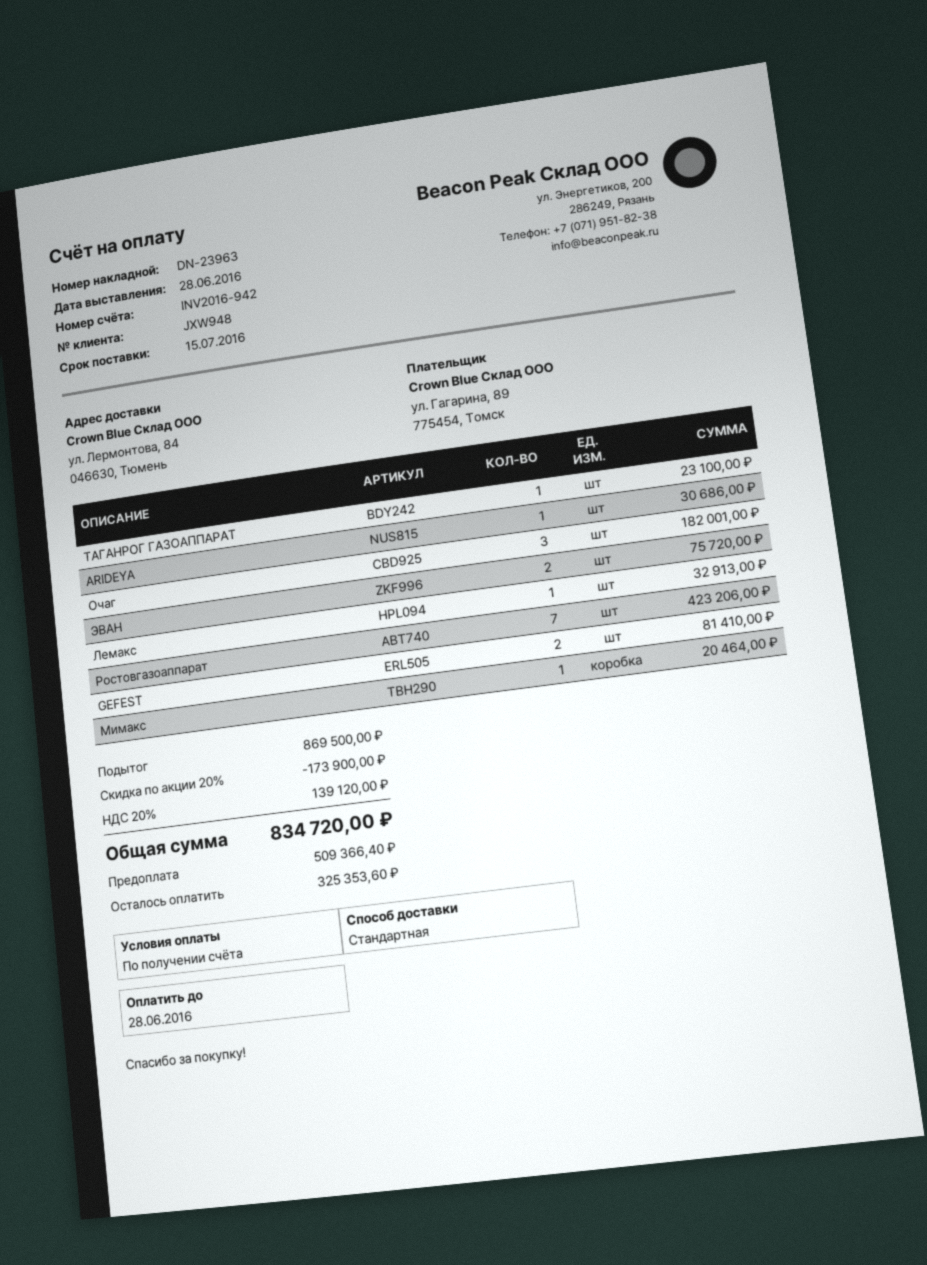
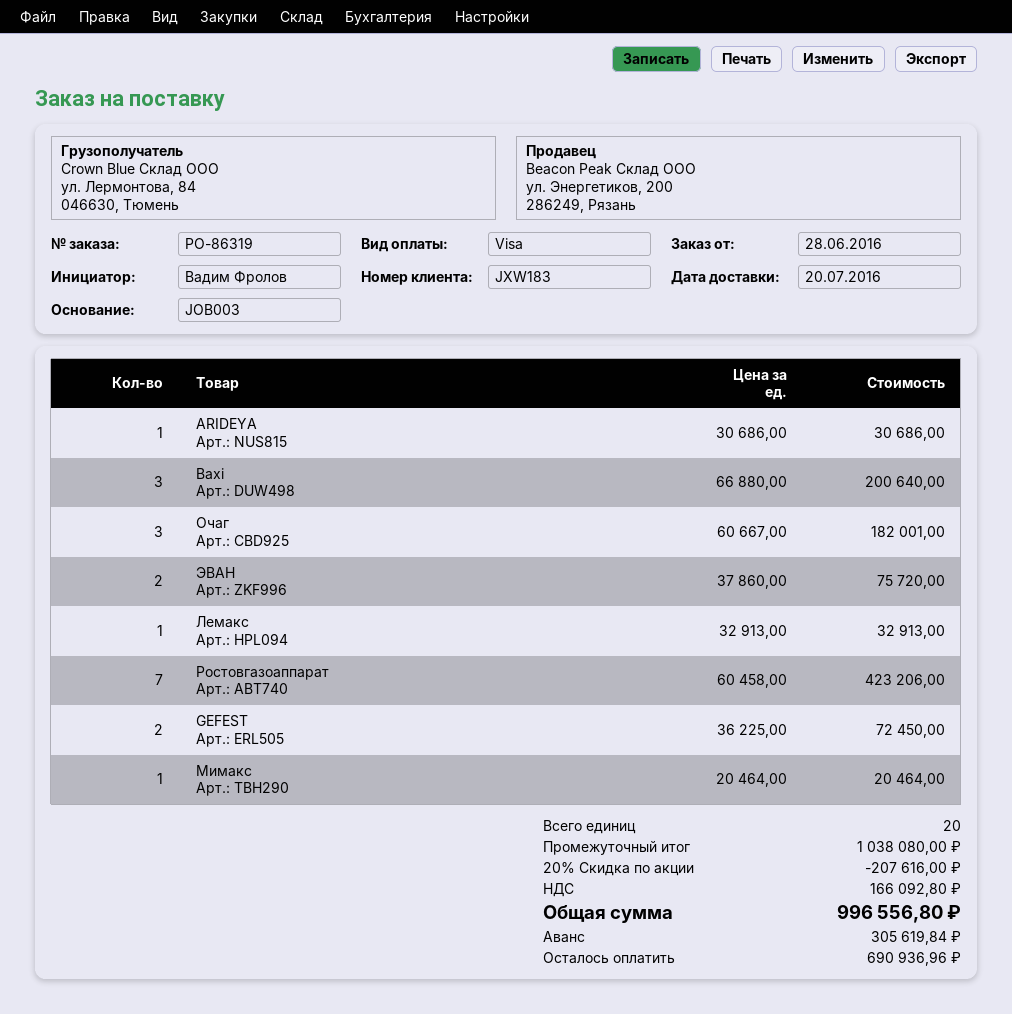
delivery date: 2016-07-15 -> 2016-07-20
customer number: JXW948 -> JXW183
ТАГАНРОГ ГАЗОАППАРАТ: 1 for 23100.00 -> none
GEFEST: 2 for 81410.00 -> 2 for 72450.00
Baxi: none -> 3 for 200640.00
subtotal: 869500.00 -> 1038080.00
discount: 20% = 173900.00 -> 20% = 207616.00
tax: 139120.00 -> 166092.80
total: 834720.00 -> 996556.80
deposit: 509366.40 -> 305619.84
balance: 325353.60 -> 690936.96

